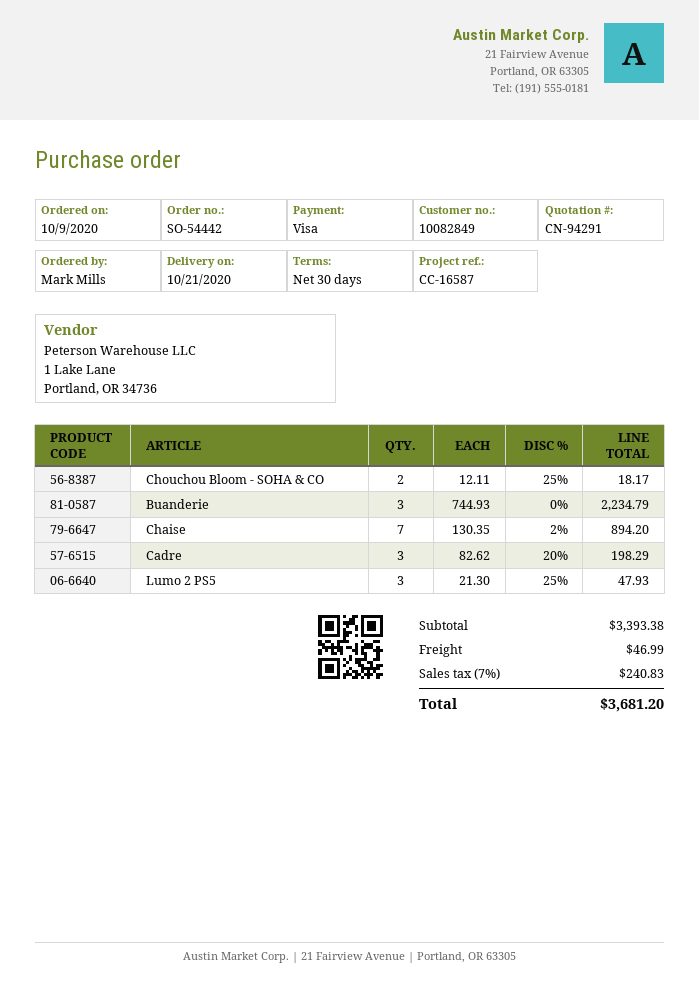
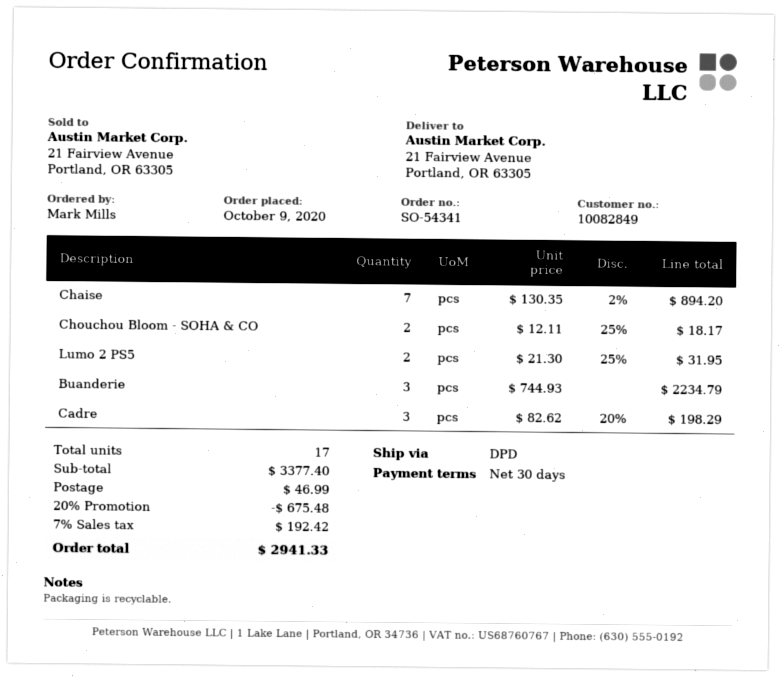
order number: SO-54442 -> SO-54341
Lumo 2 PS5: 3 x 21.30 - 25% = 47.93 -> 2 x 21.30 - 25% = 31.95
subtotal: 3393.38 -> 3377.40
discount: none -> 20% = 675.48
tax: 7% = 240.83 -> 7% = 192.42
total: 3681.20 -> 2941.33

